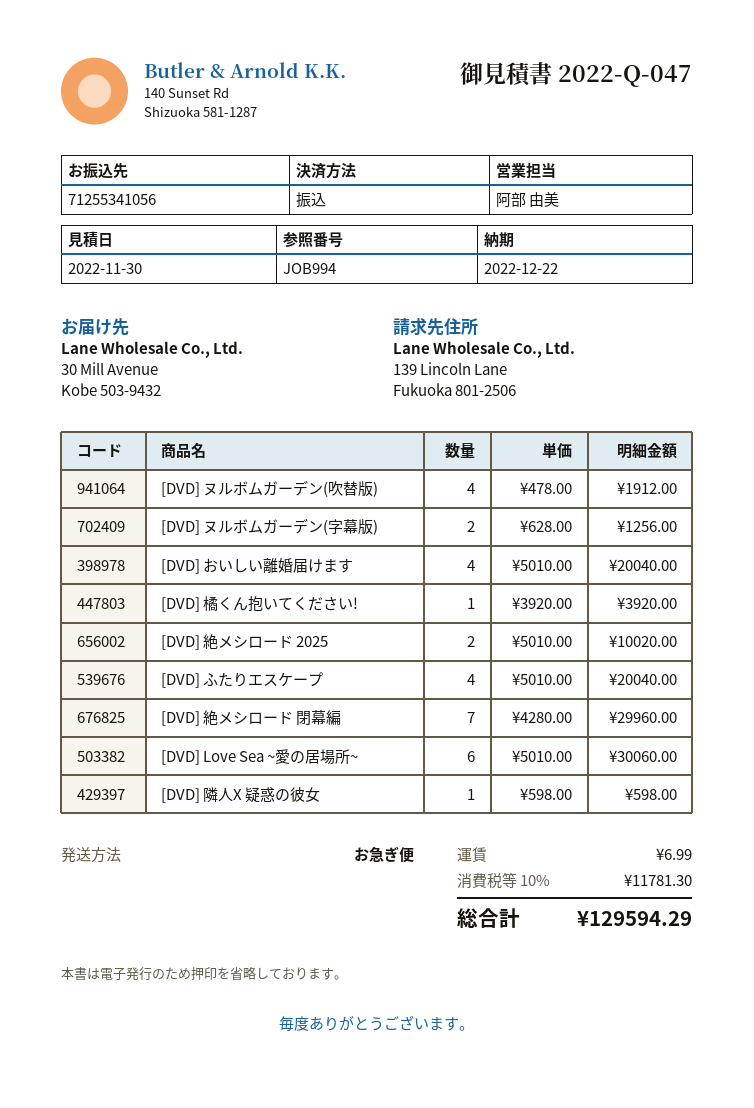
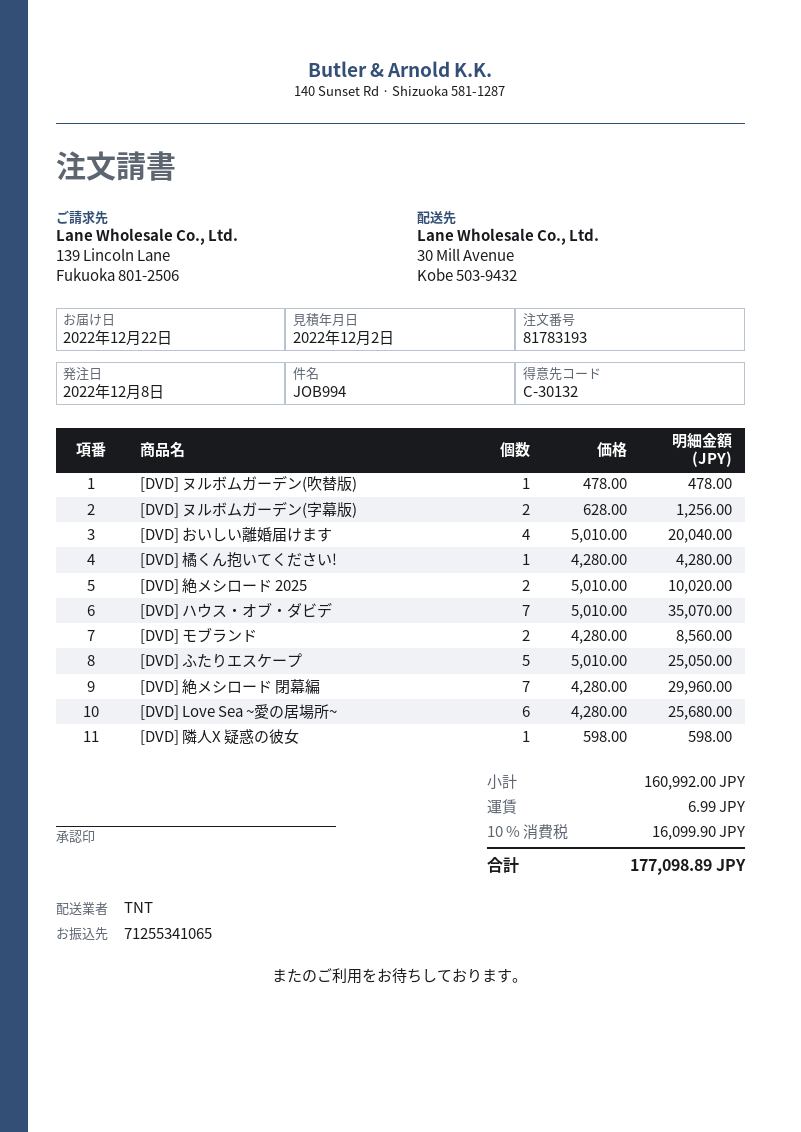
quote date: 2022-11-30 -> 2022-12-02
bank account: 71255341056 -> 71255341065
shipping method: express -> TNT
[DVD] ヌルボムガーデン(吹替版): 4 x 478.00 = 1912.00 -> 1 x 478.00 = 478.00
[DVD] 橘くん抱いてください!: 1 x 3920.00 = 3920.00 -> 1 x 4280.00 = 4280.00
[DVD] ふたりエスケープ: 4 x 5010.00 = 20040.00 -> 5 x 5010.00 = 25050.00
[DVD] Love Sea ~愛の居場所~: 6 x 5010.00 = 30060.00 -> 6 x 4280.00 = 25680.00
[DVD] ハウス・オブ・ダビデ: none -> 7 x 5010.00 = 35070.00
[DVD] モブランド: none -> 2 x 4280.00 = 8560.00
tax: 10% = 11781.30 -> 10% = 16099.90
total: 129594.29 -> 177098.89

